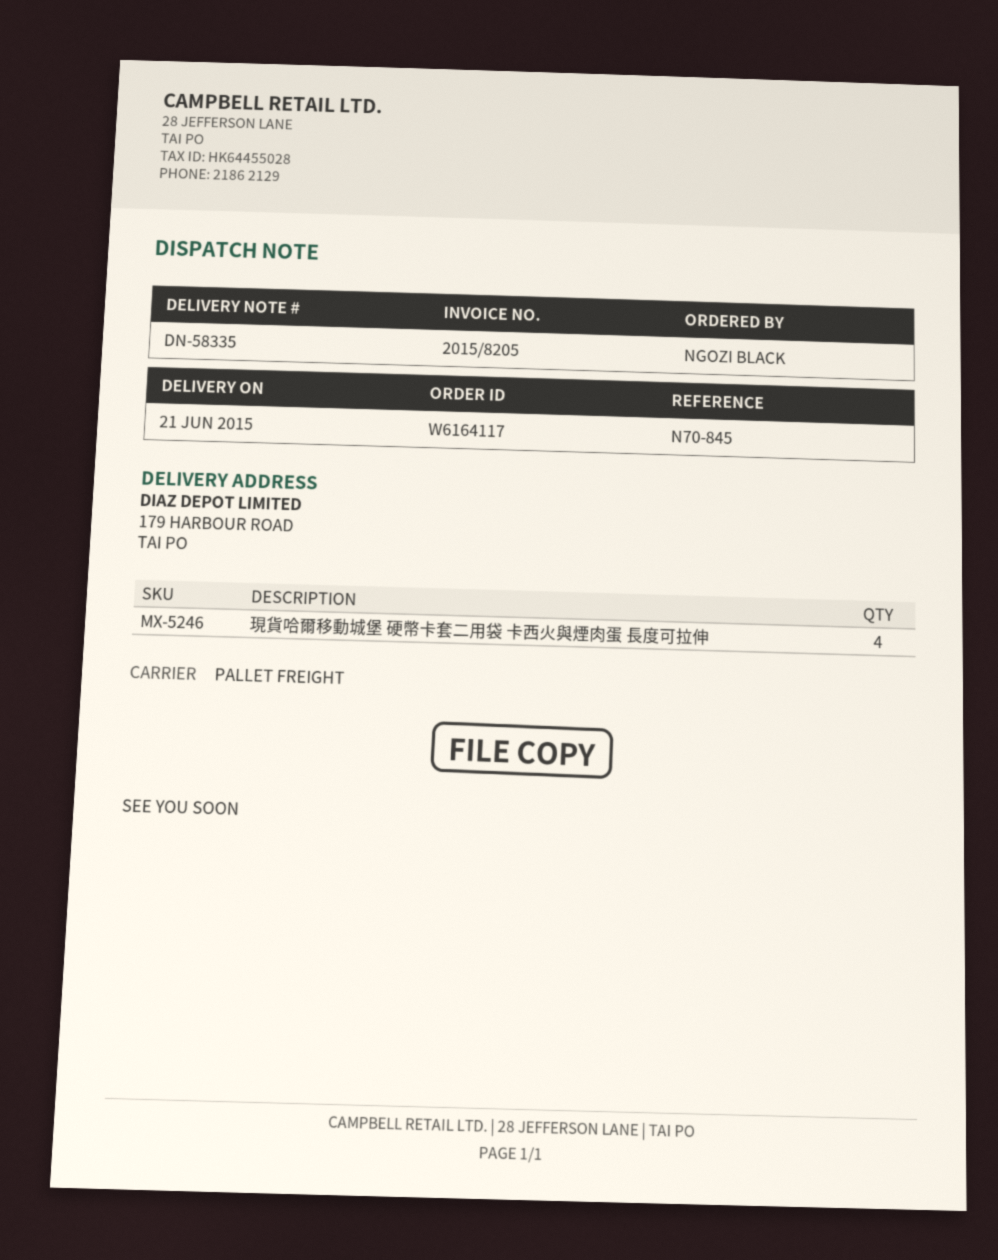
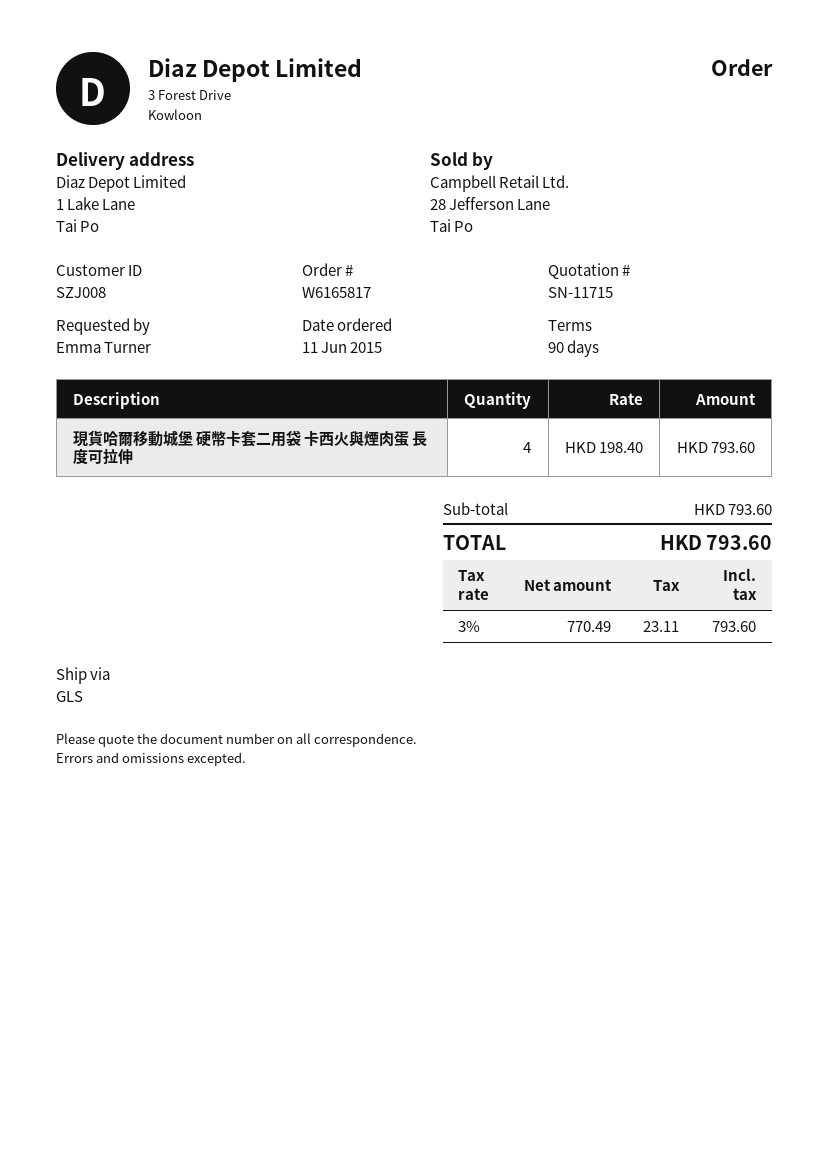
order number: W6164117 -> W6165817
ordered by: NGOZI BLACK -> Emma Turner
shipping method: pallet freight -> GLS
ship to: 179 HARBOUR ROAD, TAI PO -> 1 Lake Lane, Tai Po

